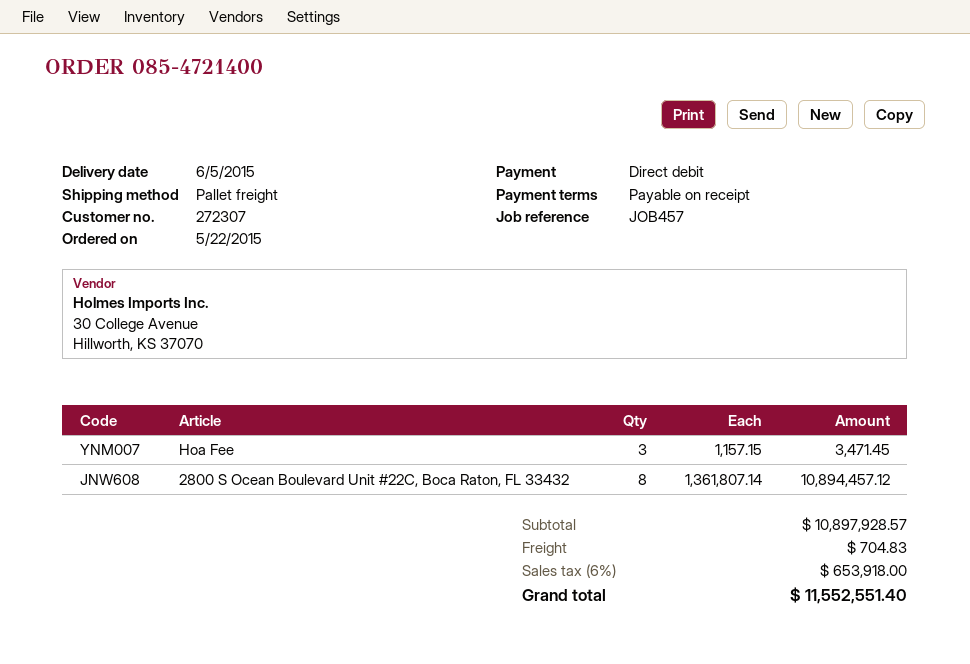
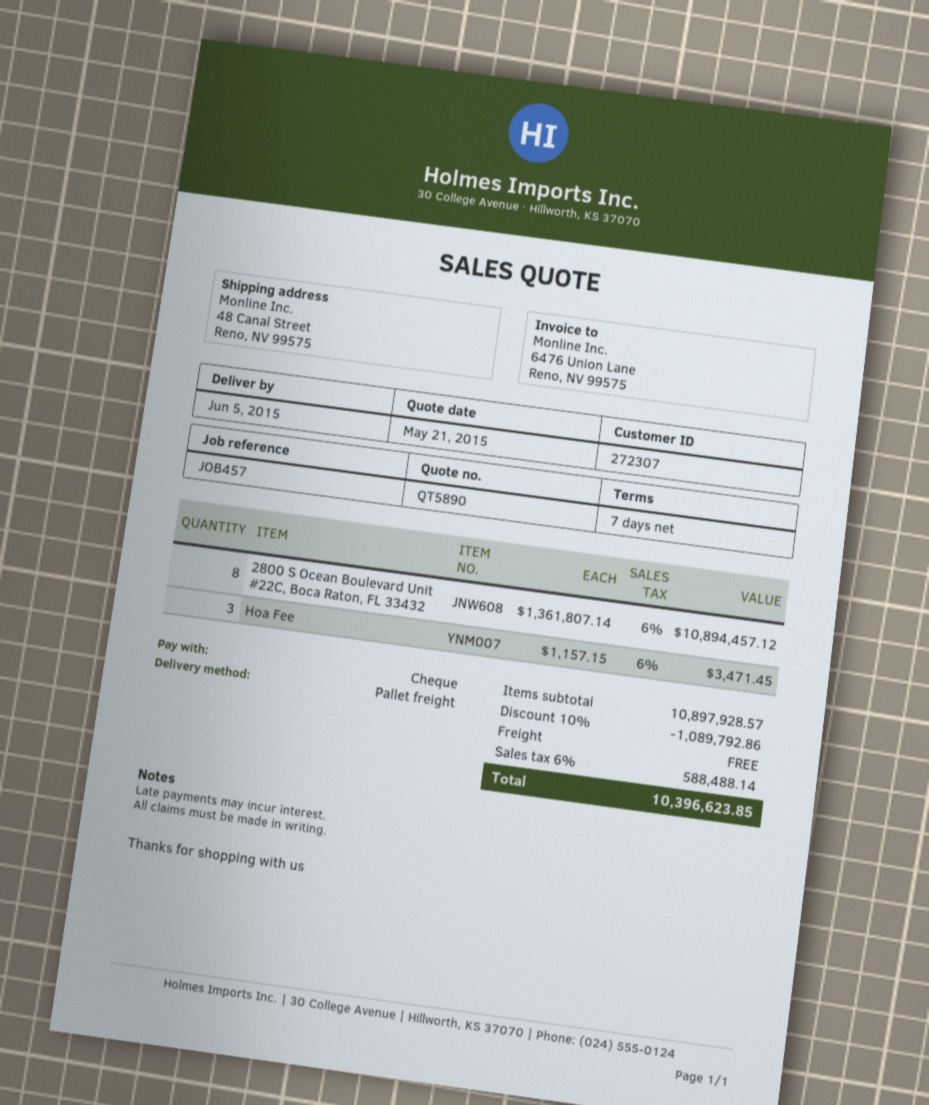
payment terms: on receipt -> 7 days
payment method: direct debit -> cheque
discount: none -> 10% = 1089792.86
shipping: 704.83 -> 0.00
tax: 6% = 653918.00 -> 6% = 588488.14
total: 11552551.40 -> 10396623.85

